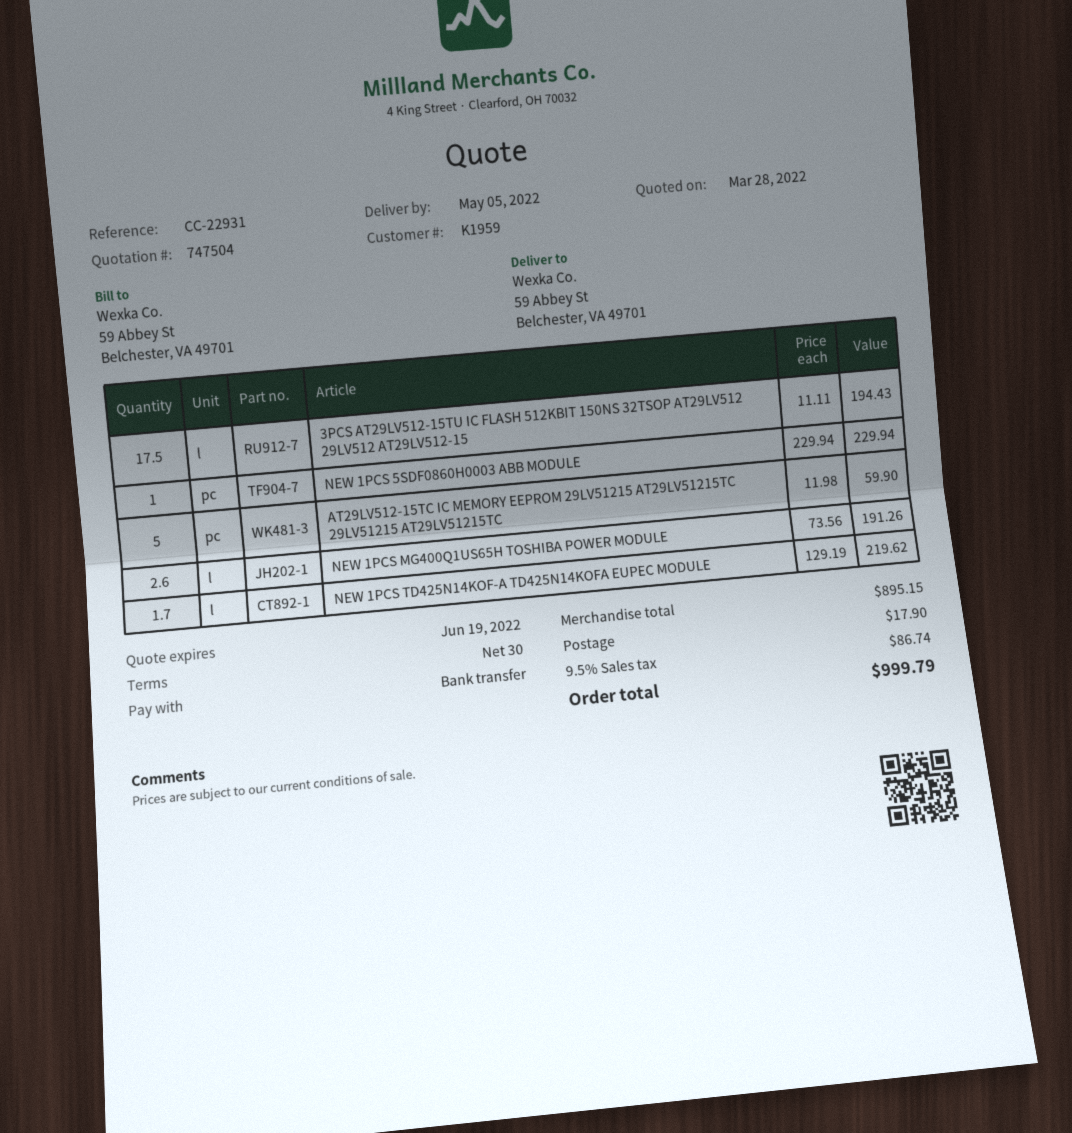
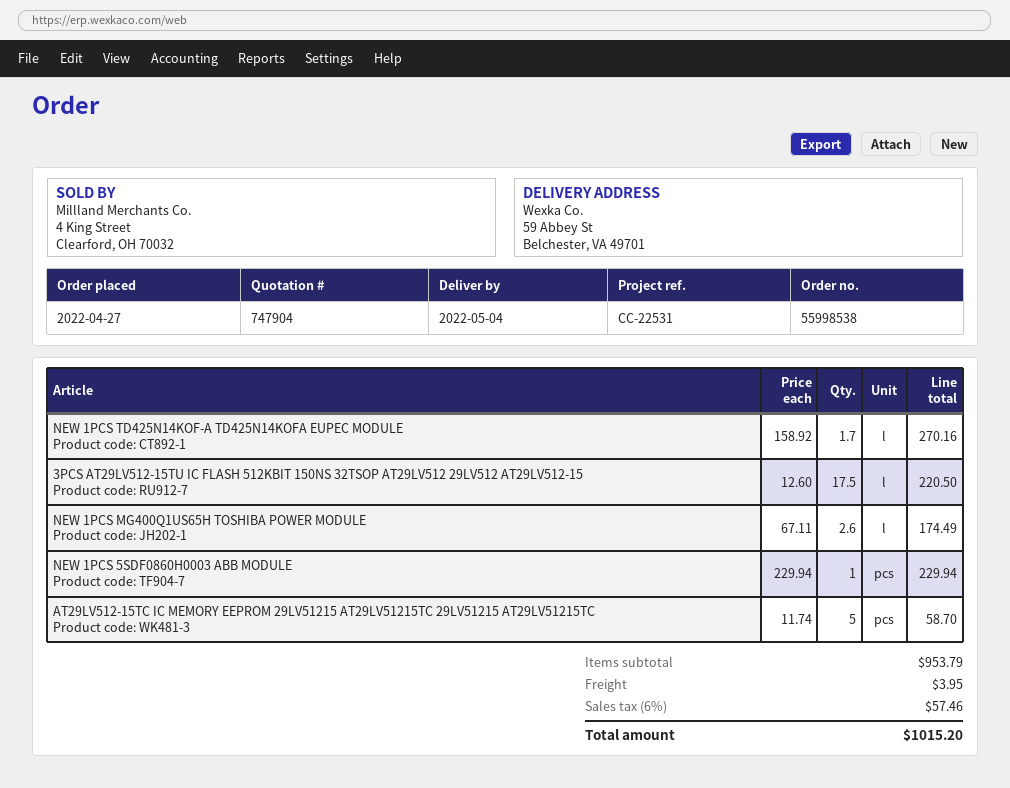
quote number: 747504 -> 747904
delivery date: 2022-05-05 -> 2022-05-04
reference: CC-22931 -> CC-22531
3PCS AT29LV512-15TU IC FLASH 512KBIT 150NS 32TSOP AT29LV512 29LV512 AT29LV512-15: 17.5 x 11.11 = 194.43 -> 17.5 x 12.60 = 220.50
AT29LV512-15TC IC MEMORY EEPROM 29LV51215 AT29LV51215TC 29LV51215 AT29LV51215TC: 5 x 11.98 = 59.90 -> 5 x 11.74 = 58.70
NEW 1PCS MG400Q1US65H TOSHIBA POWER MODULE: 2.6 x 73.56 = 191.26 -> 2.6 x 67.11 = 174.49
NEW 1PCS TD425N14KOF-A TD425N14KOFA EUPEC MODULE: 1.7 x 129.19 = 219.62 -> 1.7 x 158.92 = 270.16
subtotal: 895.15 -> 953.79
shipping: 17.90 -> 3.95
tax: 9.5% = 86.74 -> 6% = 57.46
total: 999.79 -> 1015.20

